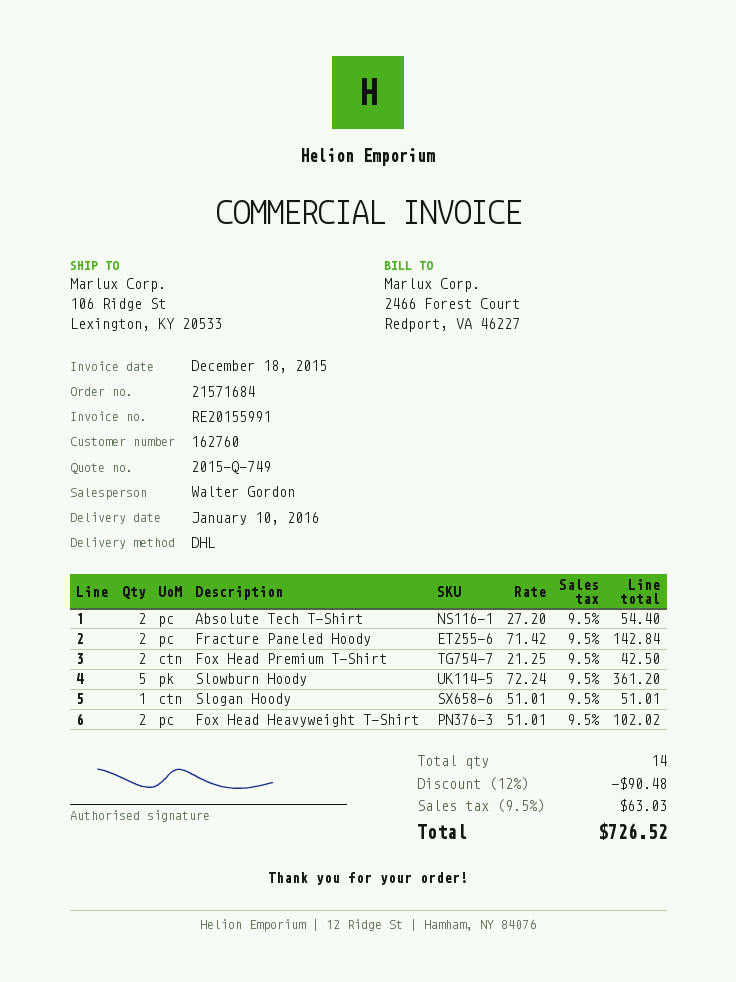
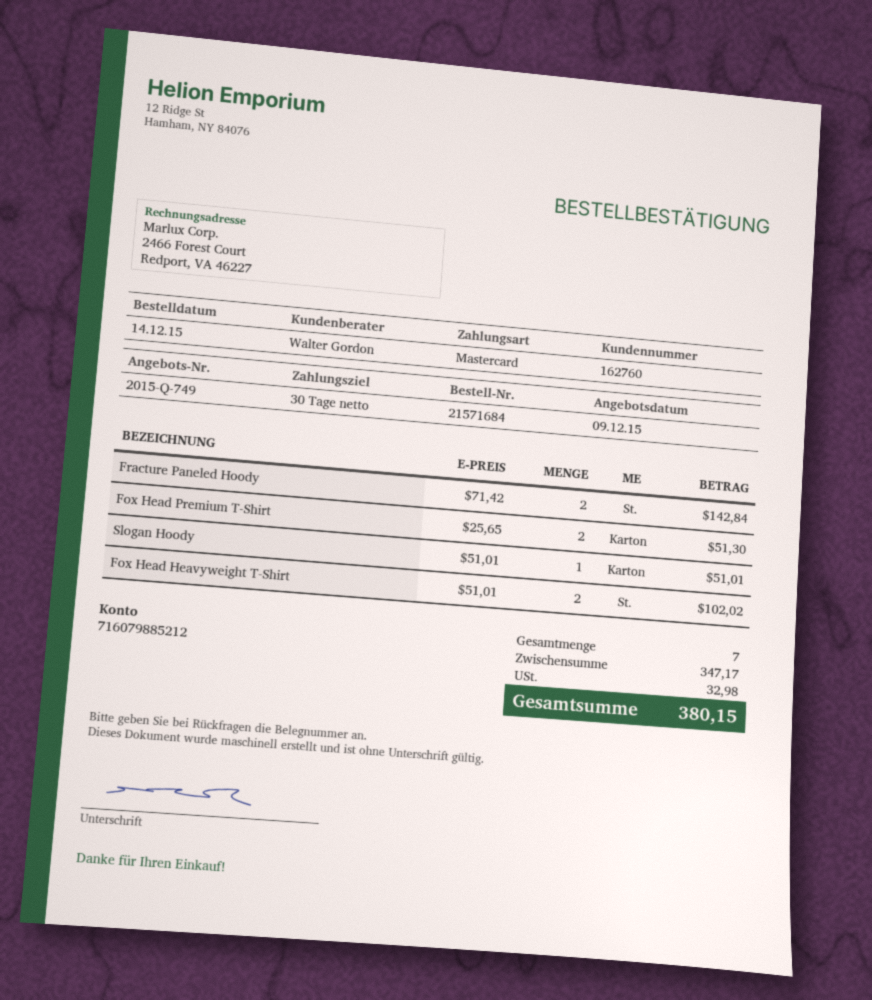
Absolute Tech T-Shirt: 2 x 27.20 = 54.40 -> none
Fox Head Premium T-Shirt: 2 x 21.25 = 42.50 -> 2 x 25.65 = 51.30
Slowburn Hoody: 5 x 72.24 = 361.20 -> none
total quantity: 14 -> 7
discount: 12% = 90.48 -> none
tax: 63.03 -> 32.98
total: 726.52 -> 380.15

